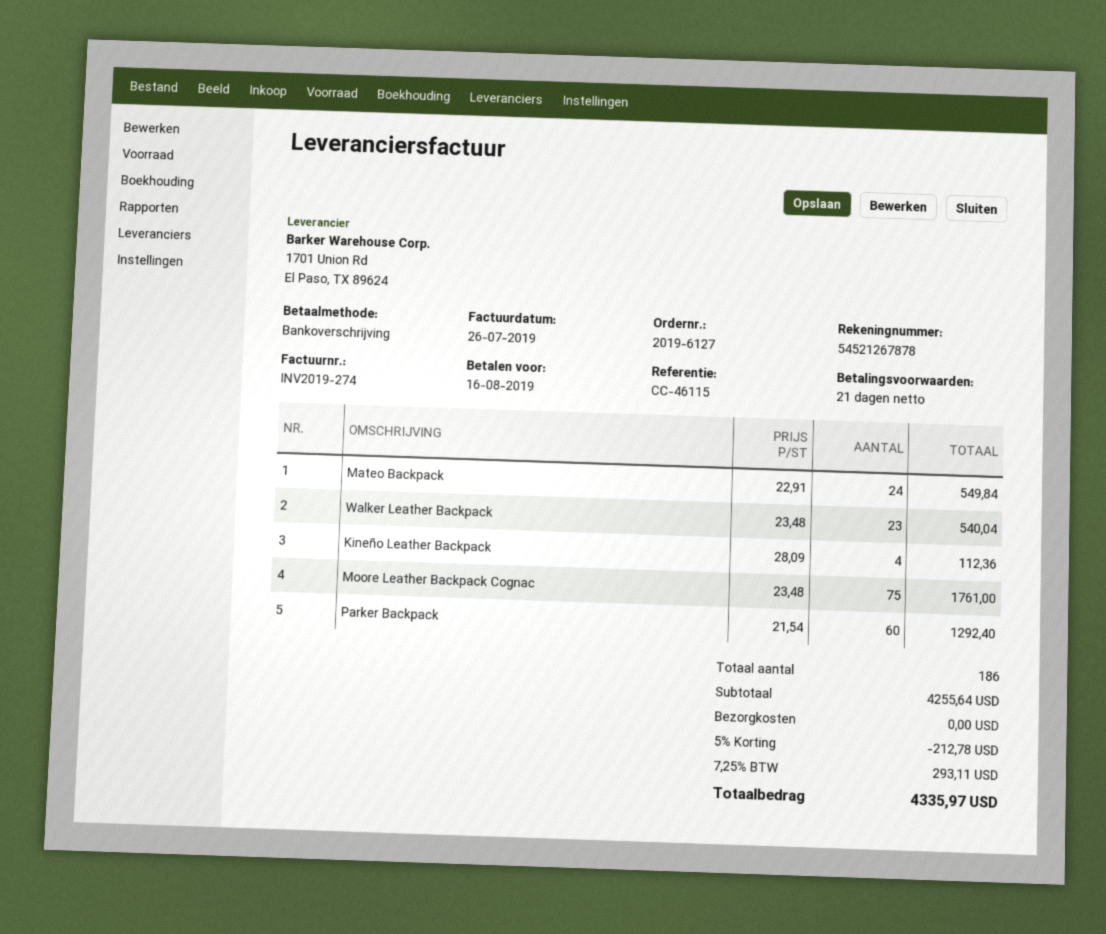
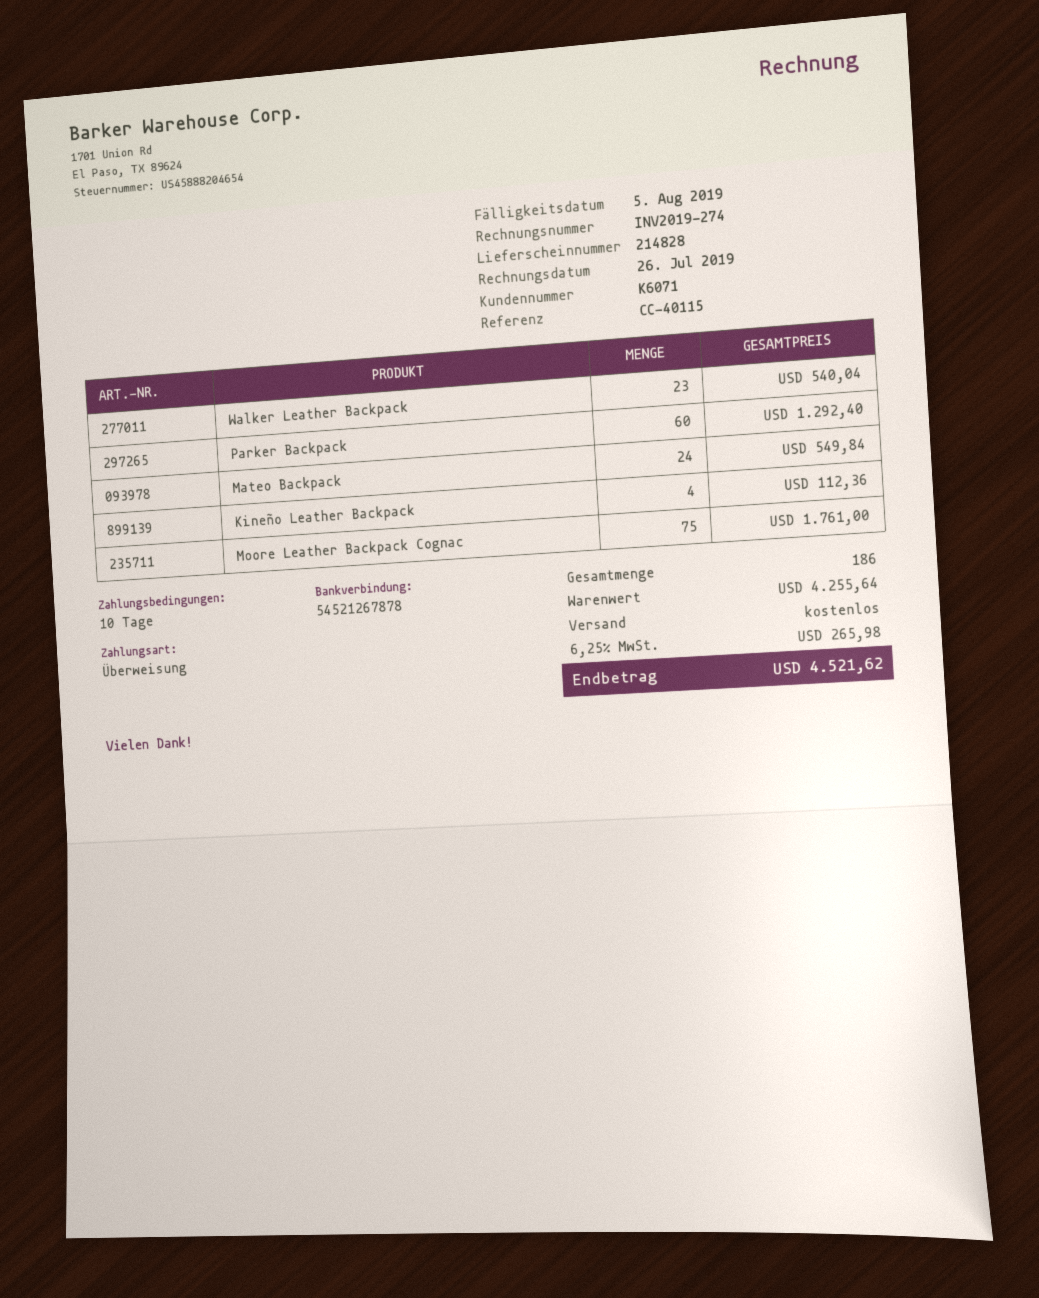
payment terms: 21 days -> 10 days
due date: 2019-08-16 -> 2019-08-05
reference: CC-46115 -> CC-40115
discount: 5% = 212.78 -> none
tax: 7.25% = 293.11 -> 6.25% = 265.98
total: 4335.97 -> 4521.62

